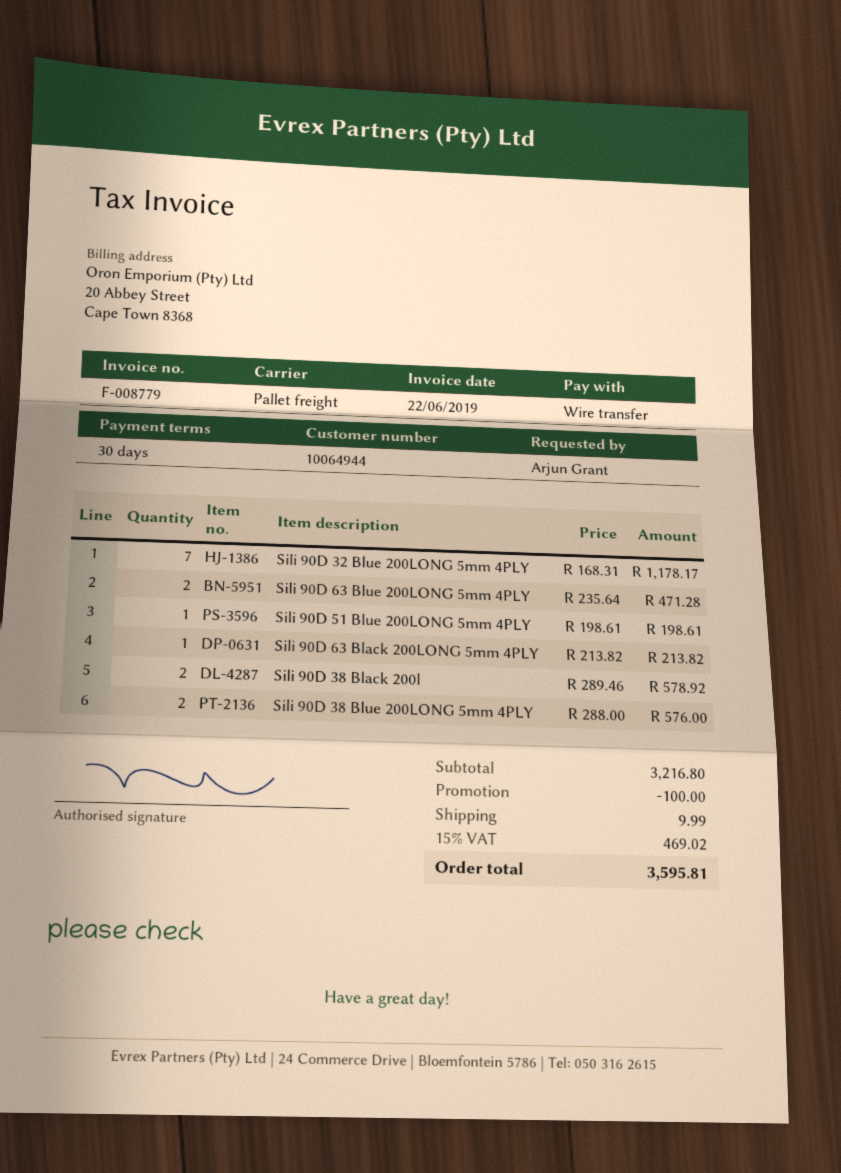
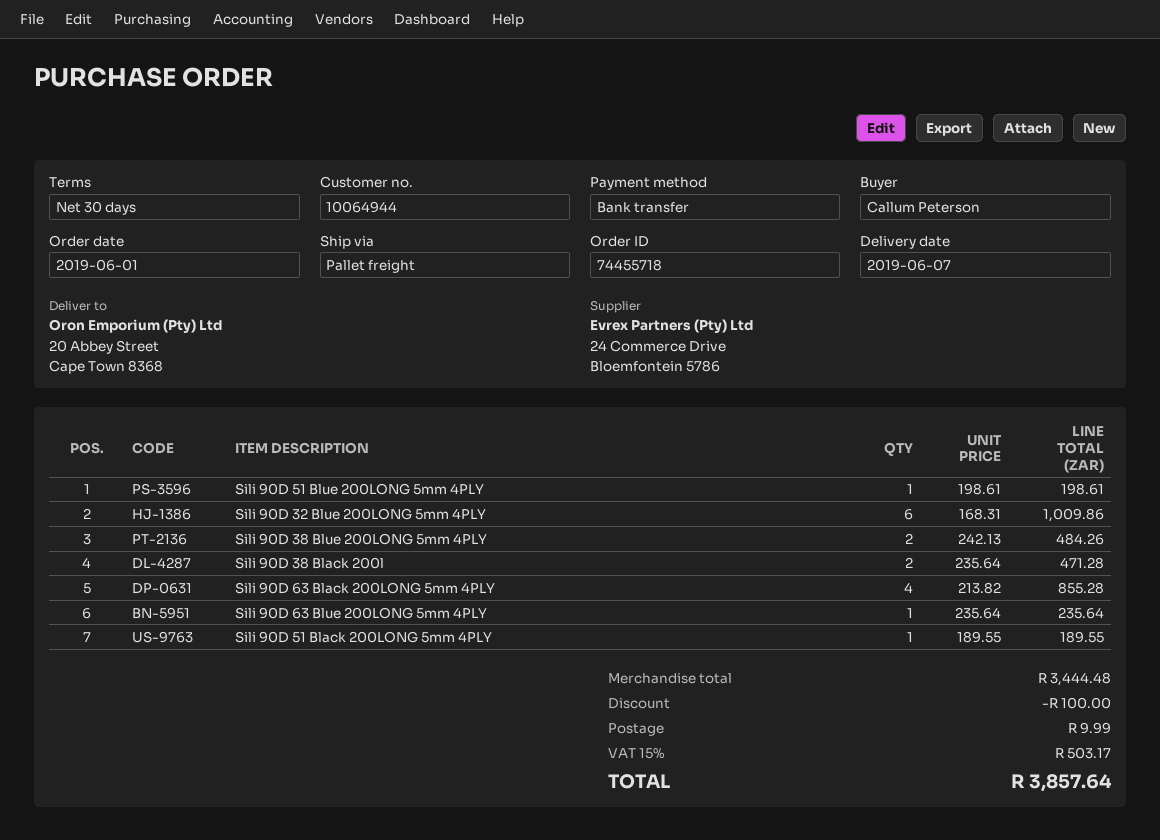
ordered by: Arjun Grant -> Callum Peterson
Sili 90D 32 Blue 200LONG 5mm 4PLY: 7 x 168.31 = 1178.17 -> 6 x 168.31 = 1009.86
Sili 90D 63 Blue 200LONG 5mm 4PLY: 2 x 235.64 = 471.28 -> 1 x 235.64 = 235.64
Sili 90D 63 Black 200LONG 5mm 4PLY: 1 x 213.82 = 213.82 -> 4 x 213.82 = 855.28
Sili 90D 38 Black 200l: 2 x 289.46 = 578.92 -> 2 x 235.64 = 471.28
Sili 90D 38 Blue 200LONG 5mm 4PLY: 2 x 288.00 = 576.00 -> 2 x 242.13 = 484.26
Sili 90D 51 Black 200LONG 5mm 4PLY: none -> 1 x 189.55 = 189.55
subtotal: 3216.80 -> 3444.48
tax: 15% = 469.02 -> 15% = 503.17
total: 3595.81 -> 3857.64

